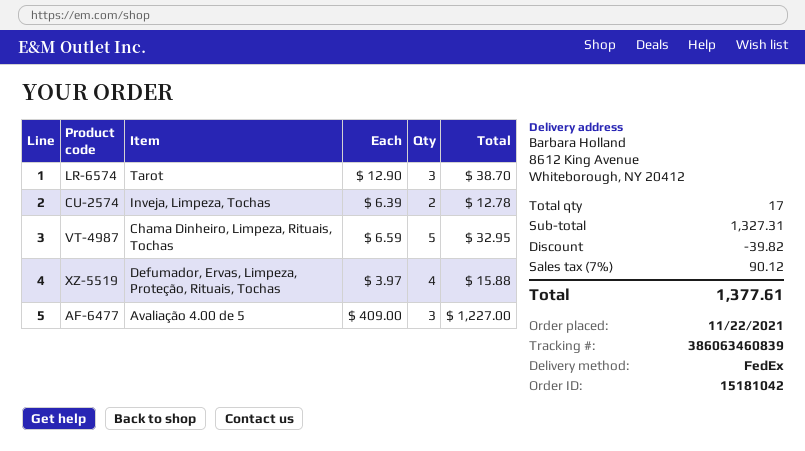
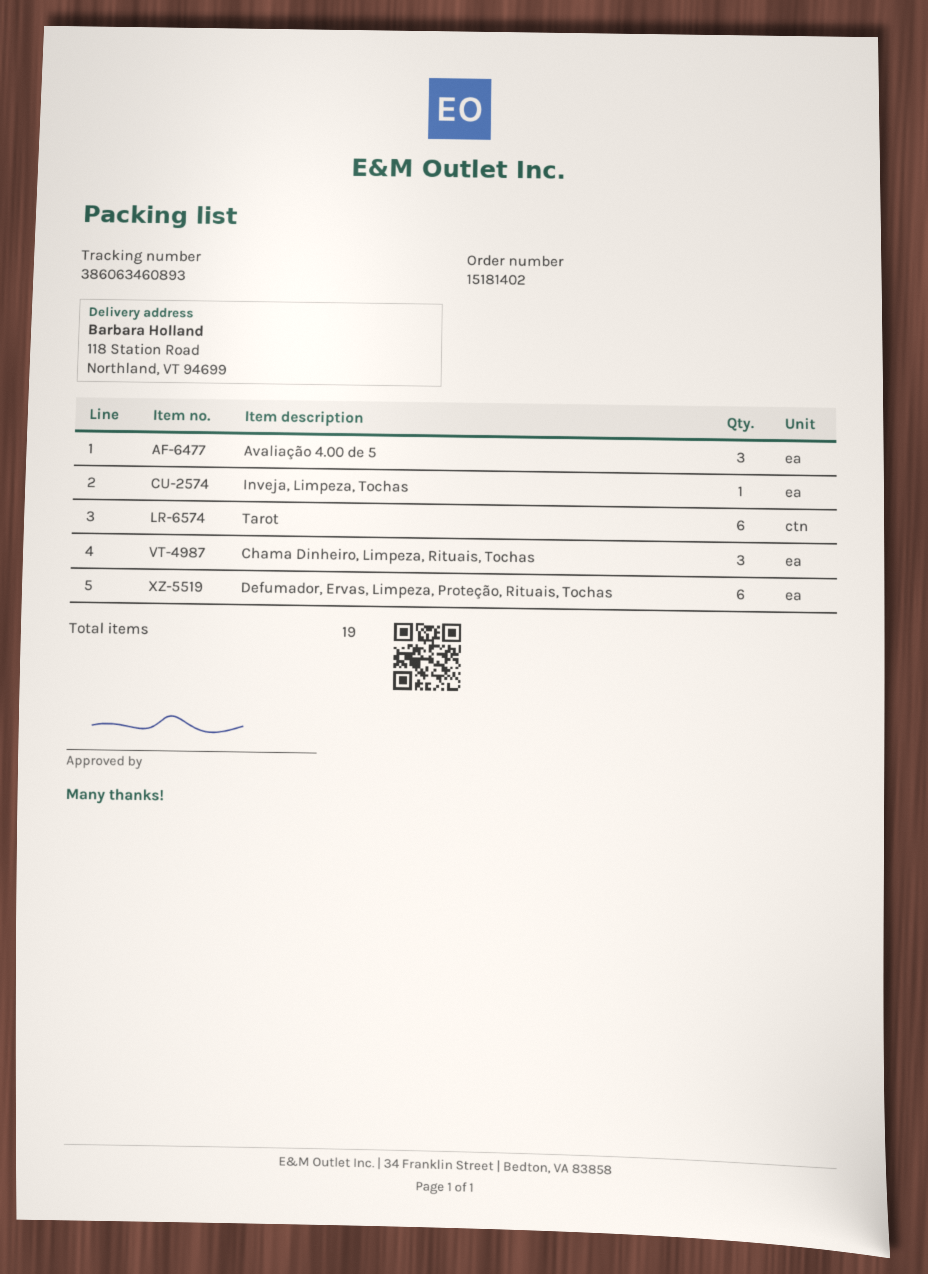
order number: 15181042 -> 15181402
tracking number: 386063460839 -> 386063460893
ship to: 8612 King Avenue, Whiteborough, NY 20412 -> 118 Station Road, Northland, VT 94699
Tarot: 3 -> 6
Inveja, Limpeza, Tochas: 2 -> 1
Chama Dinheiro, Limpeza, Rituais, Tochas: 5 -> 3
Defumador, Ervas, Limpeza, Proteção, Rituais, Tochas: 4 -> 6
total quantity: 17 -> 19

